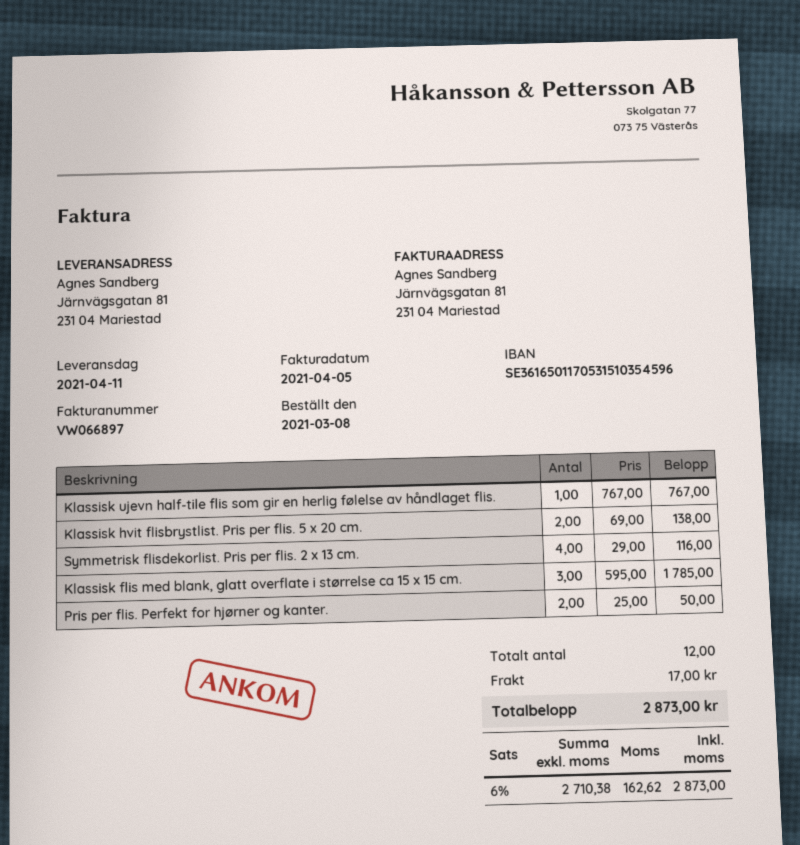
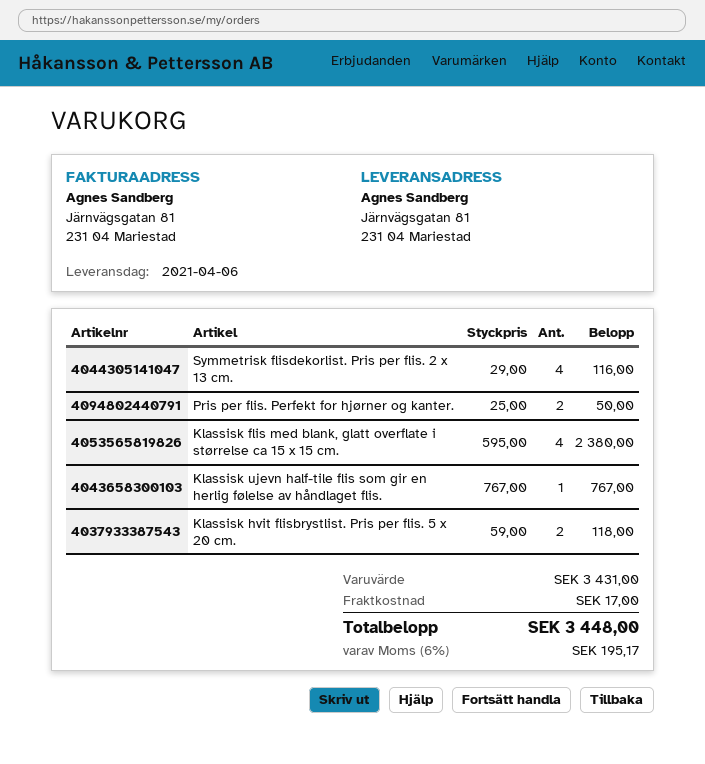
delivery date: 2021-04-11 -> 2021-04-06
Klassisk hvit flisbrystlist. Pris per flis. 5 x 20 cm.: 2 x 69.00 = 138.00 -> 2 x 59.00 = 118.00
Klassisk flis med blank, glatt overflate i størrelse ca 15 x 15 cm.: 3 x 595.00 = 1785.00 -> 4 x 595.00 = 2380.00
tax: 6% = 162.62 -> 6% = 195.17
total: 2873.00 -> 3448.00

